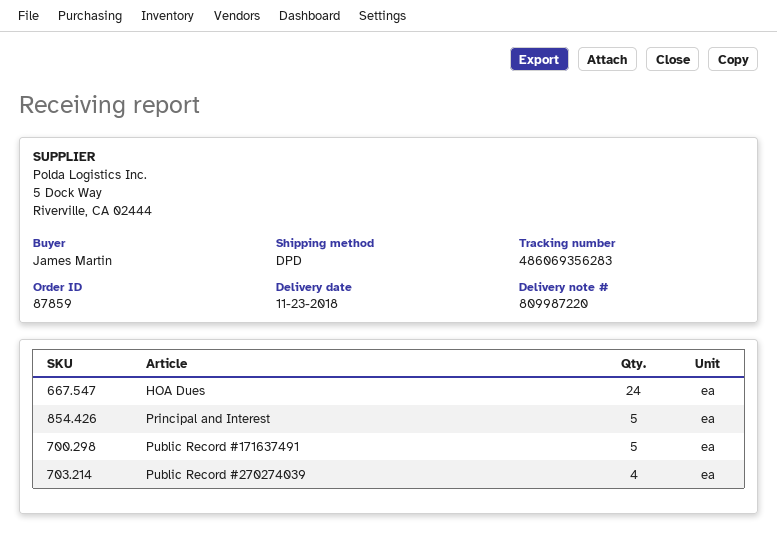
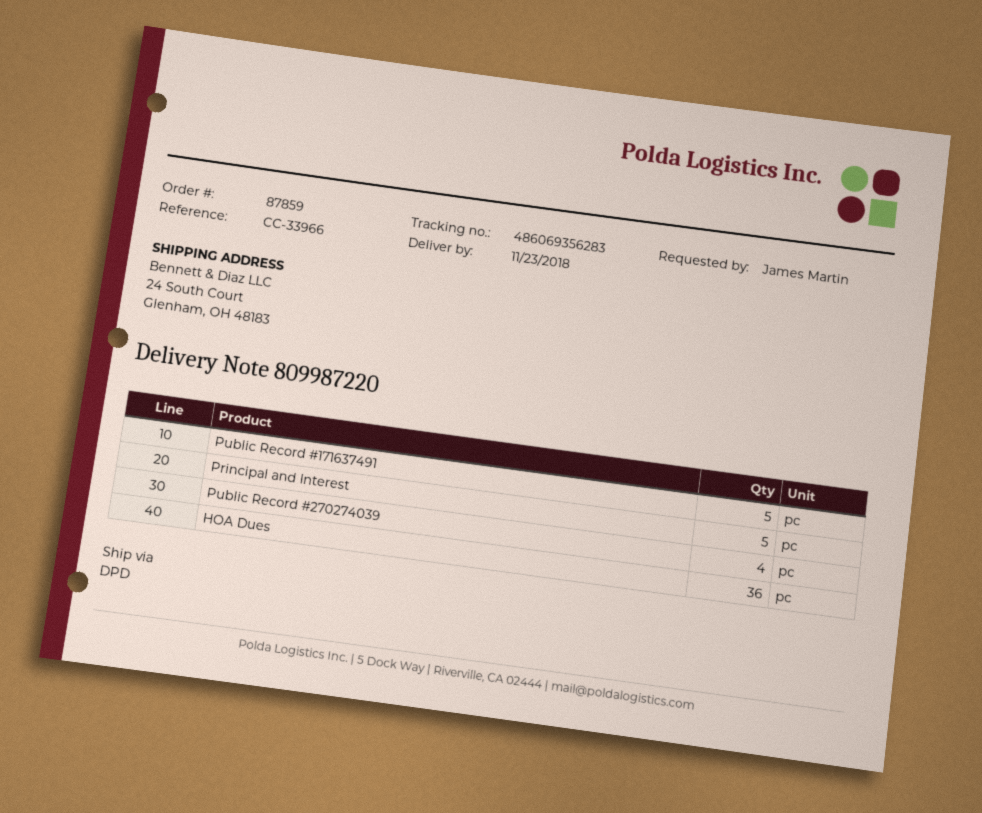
HOA Dues: 24 -> 36

